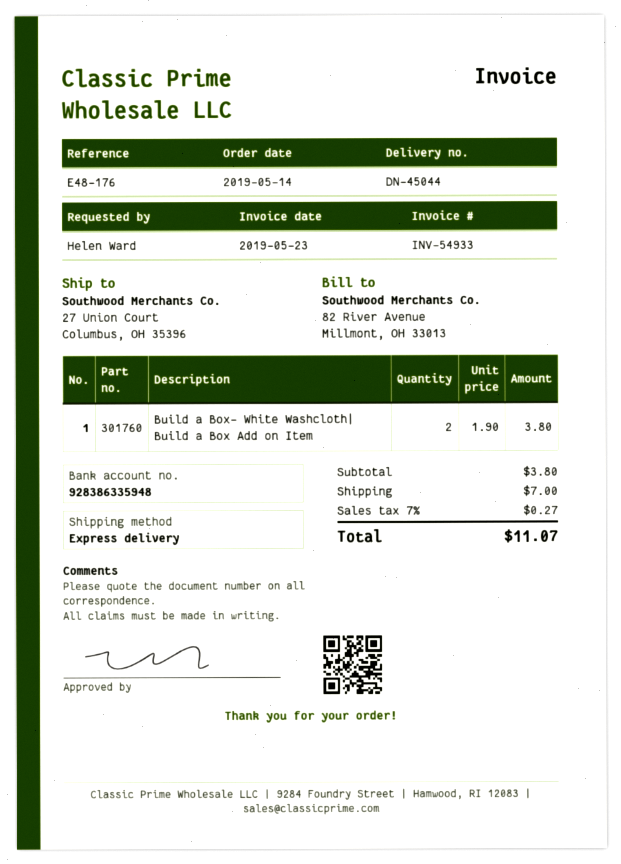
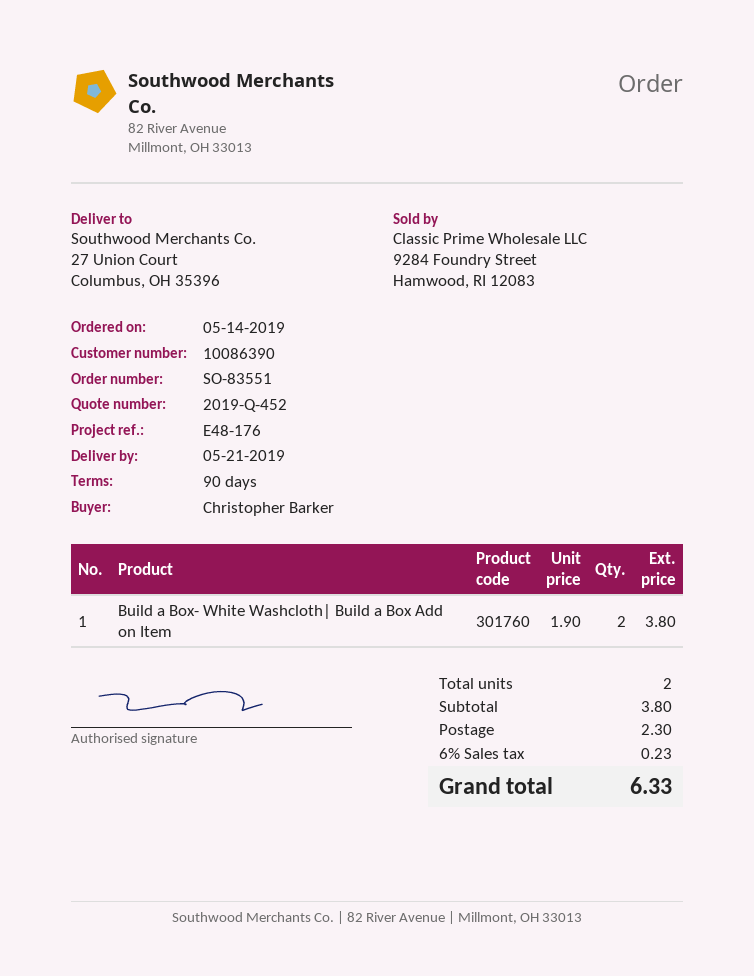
ordered by: Helen Ward -> Christopher Barker
shipping: 7.00 -> 2.30
tax: 7% = 0.27 -> 6% = 0.23
total: 11.07 -> 6.33

